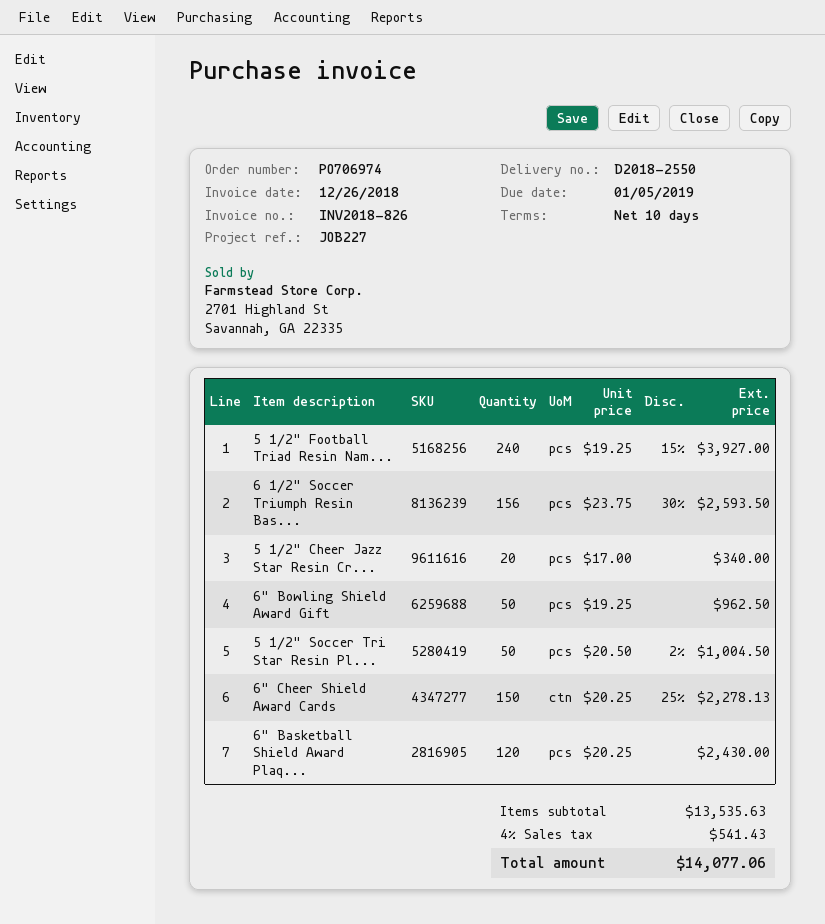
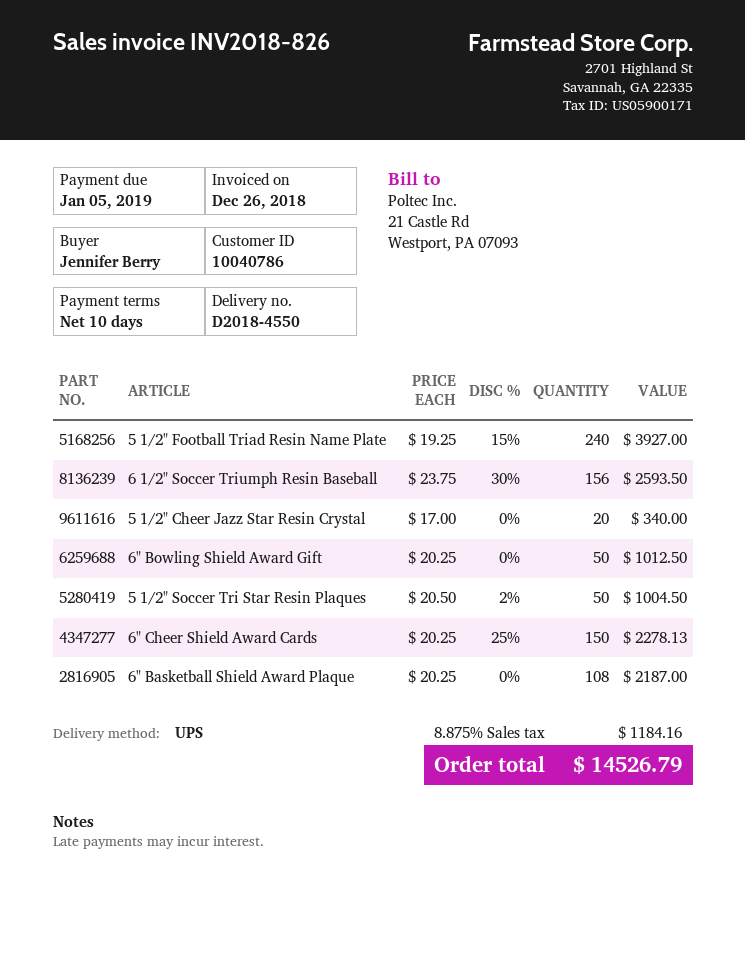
delivery note number: D2018-2550 -> D2018-4550
6" Bowling Shield Award Gift: 50 x 19.25 = 962.50 -> 50 x 20.25 = 1012.50
6" Basketball Shield Award Plaq...: 120 x 20.25 = 2430.00 -> 108 x 20.25 = 2187.00
tax: 4% = 541.43 -> 8.875% = 1184.16
total: 14077.06 -> 14526.79

